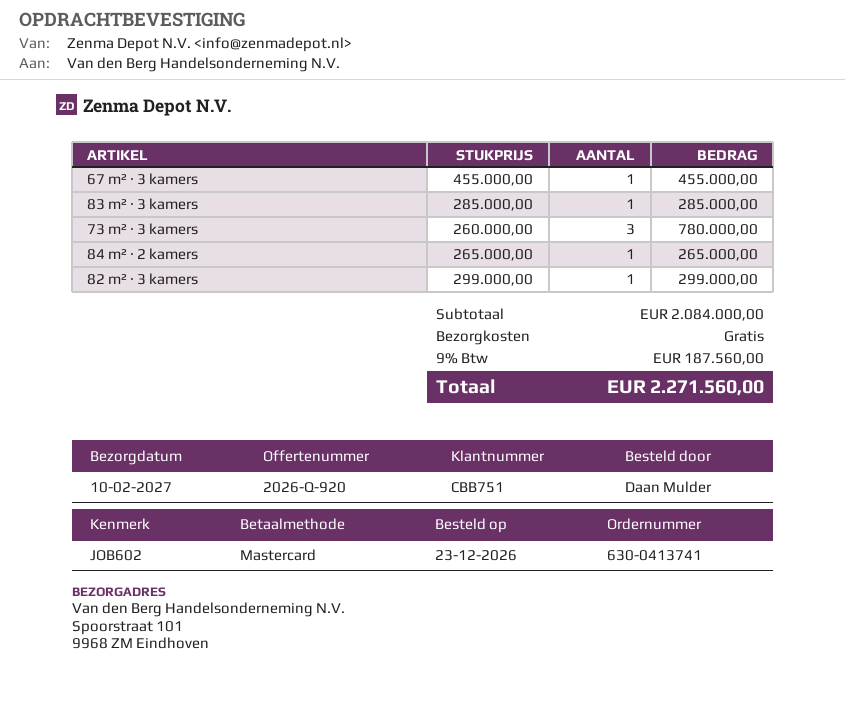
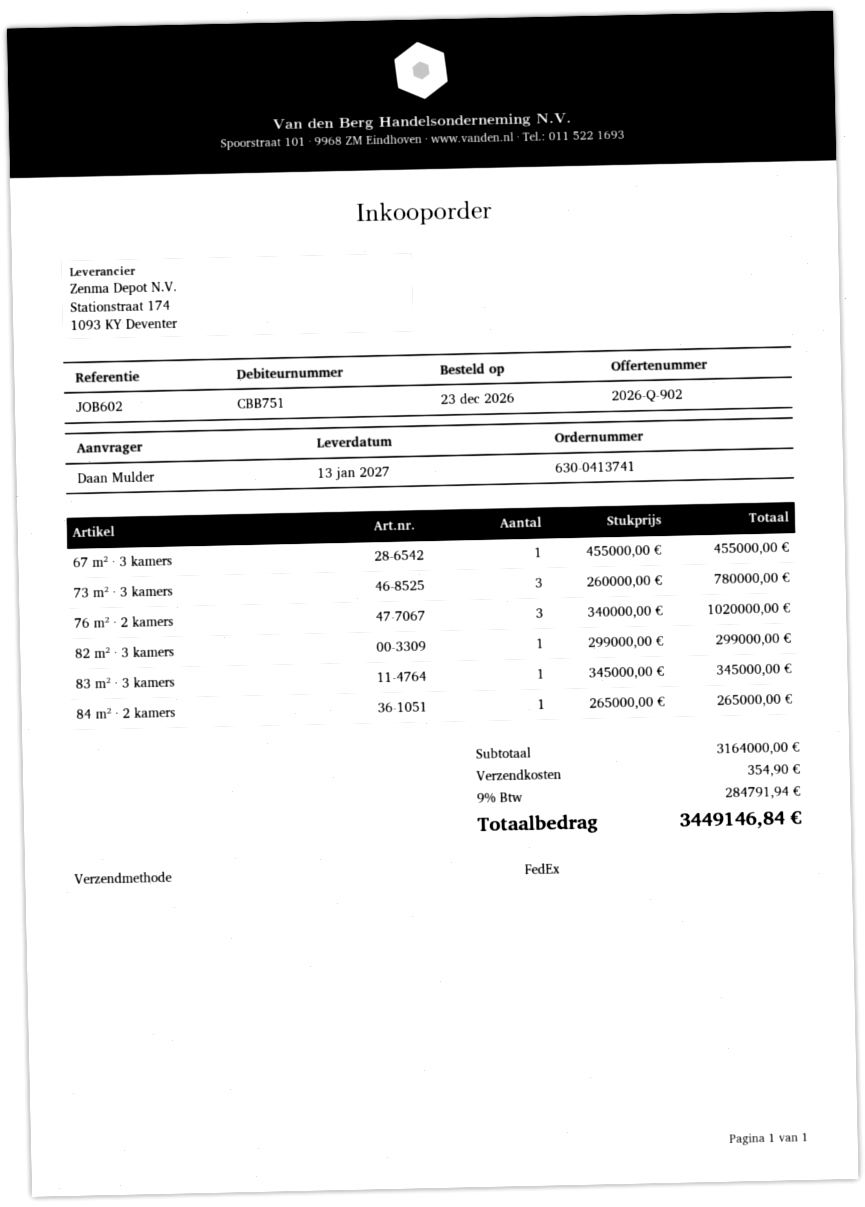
quote number: 2026-Q-920 -> 2026-Q-902
delivery date: 2027-02-10 -> 2027-01-13
83 m² · 3 kamers: 1 x 285000.00 = 285000.00 -> 1 x 345000.00 = 345000.00
76 m² · 2 kamers: none -> 3 x 340000.00 = 1020000.00
subtotal: 2084000.00 -> 3164000.00
shipping: 0.00 -> 354.90
tax: 9% = 187560.00 -> 9% = 284791.94
total: 2271560.00 -> 3449146.84

